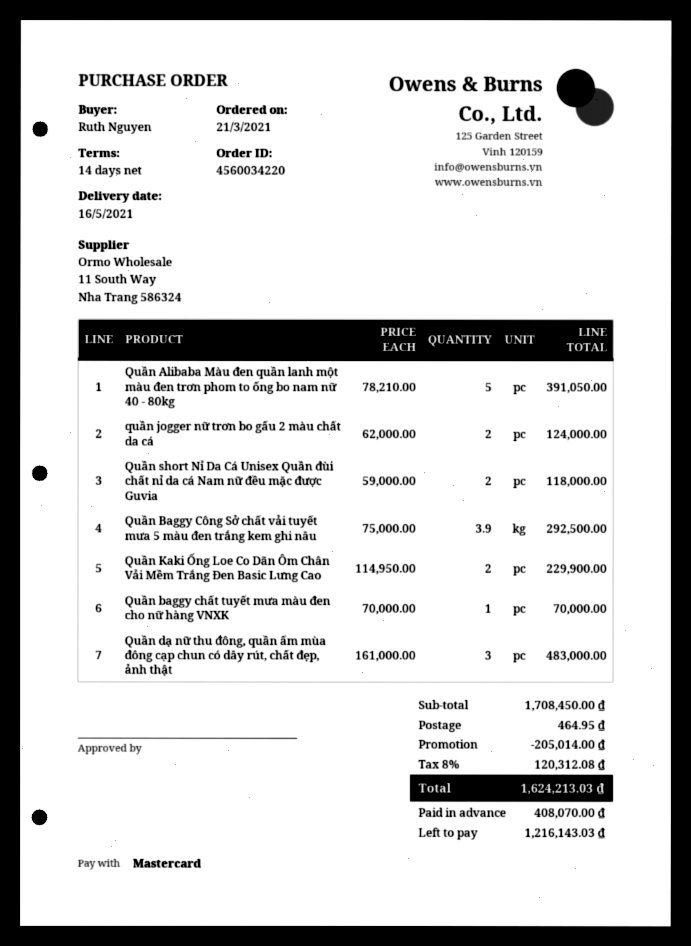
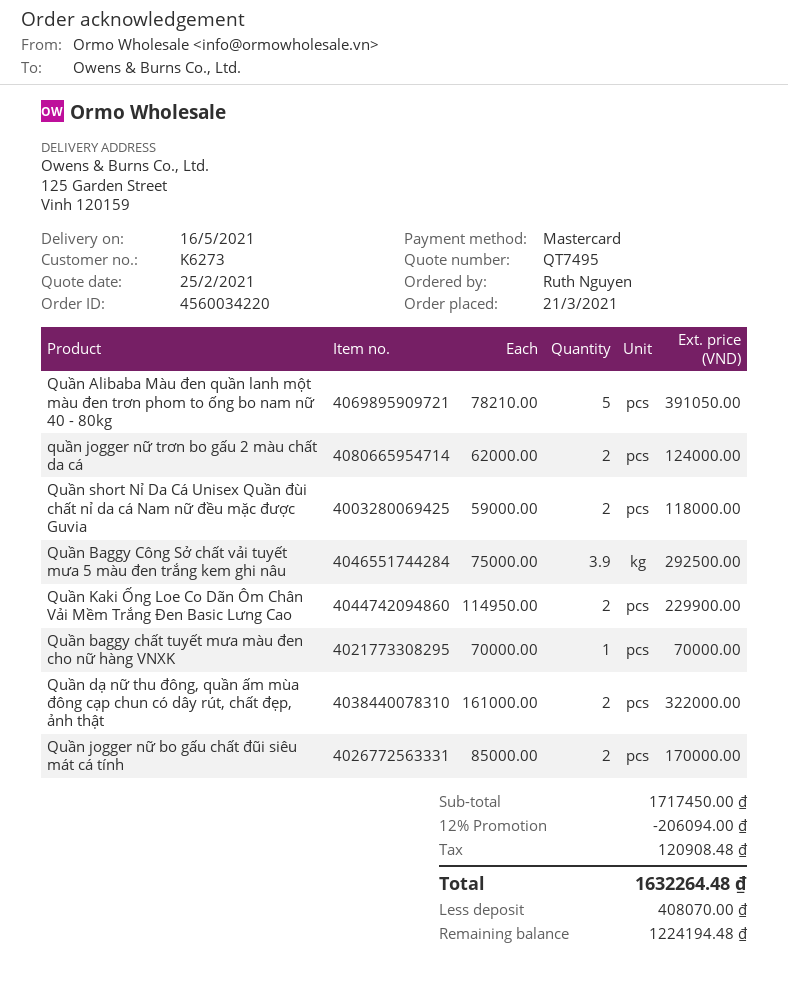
Quần dạ nữ thu đông, quần ấm mùa đông cạp chun có dây rút, chất đẹp, ảnh thật: 3 x 161000.00 = 483000.00 -> 2 x 161000.00 = 322000.00
Quần jogger nữ bo gấu chất đũi siêu mát cá tính: none -> 2 x 85000.00 = 170000.00
subtotal: 1708450.00 -> 1717450.00
discount: 205014.00 -> 206094.00
shipping: 464.95 -> none
tax: 120312.08 -> 120908.48
total: 1624213.03 -> 1632264.48
balance: 1216143.03 -> 1224194.48

